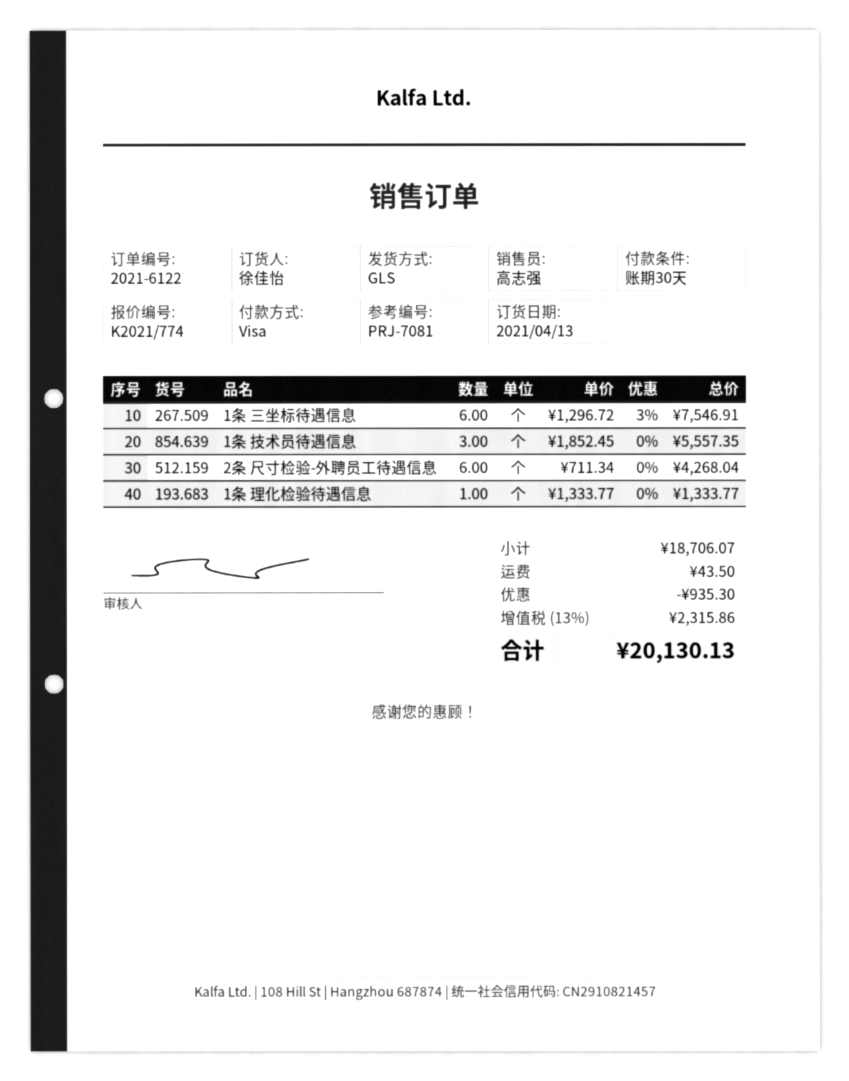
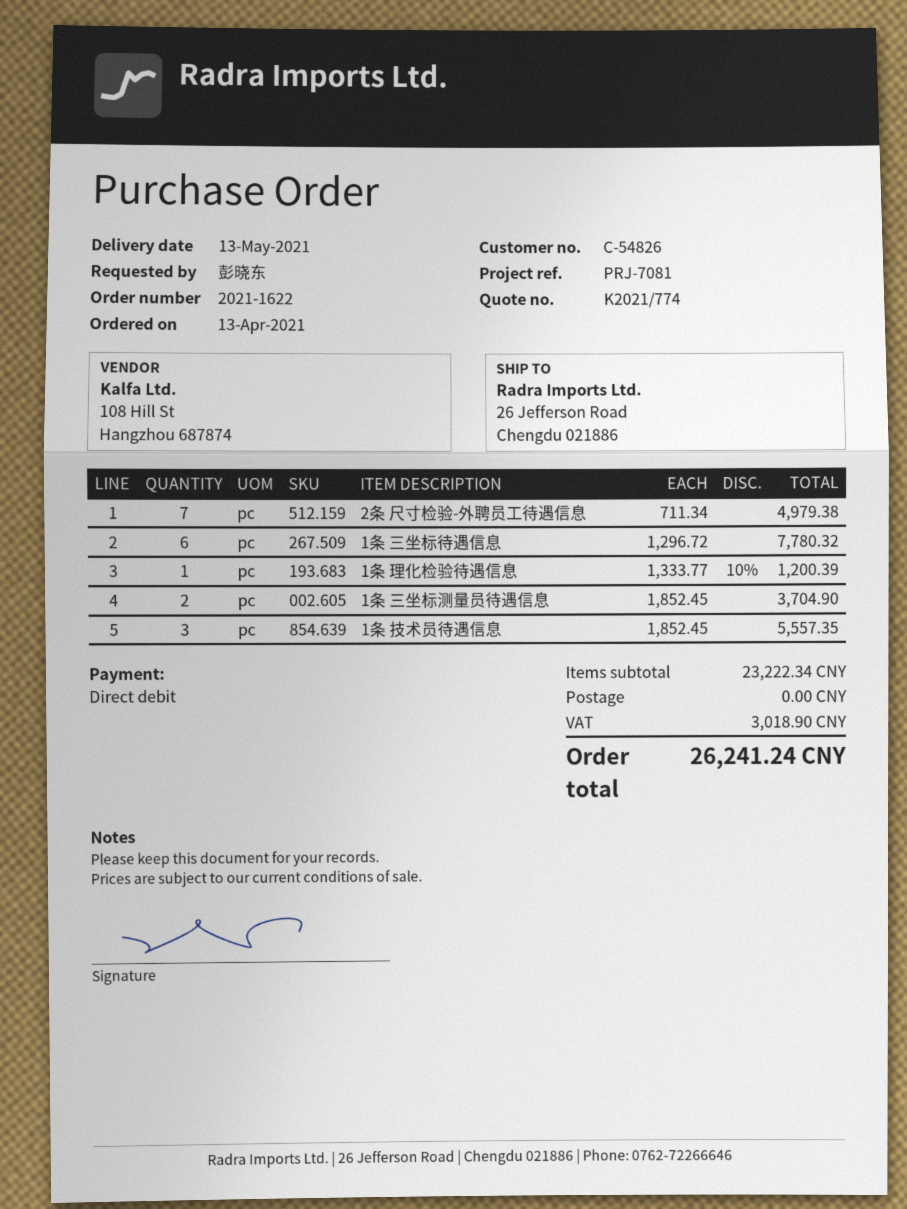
order number: 2021-6122 -> 2021-1622
ordered by: 徐佳怡 -> 彭晓东
payment method: Visa -> direct debit
1条 三坐标待遇信息: 6 x 1296.72 - 3% = 7546.91 -> 6 x 1296.72 = 7780.32
2条 尺寸检验-外聘员工待遇信息: 6 x 711.34 = 4268.04 -> 7 x 711.34 = 4979.38
1条 理化检验待遇信息: 1 x 1333.77 = 1333.77 -> 1 x 1333.77 - 10% = 1200.39
1条 三坐标测量员待遇信息: none -> 2 x 1852.45 = 3704.90
subtotal: 18706.07 -> 23222.34
discount: 935.30 -> none
shipping: 43.50 -> 0.00
tax: 2315.86 -> 3018.90
total: 20130.13 -> 26241.24

